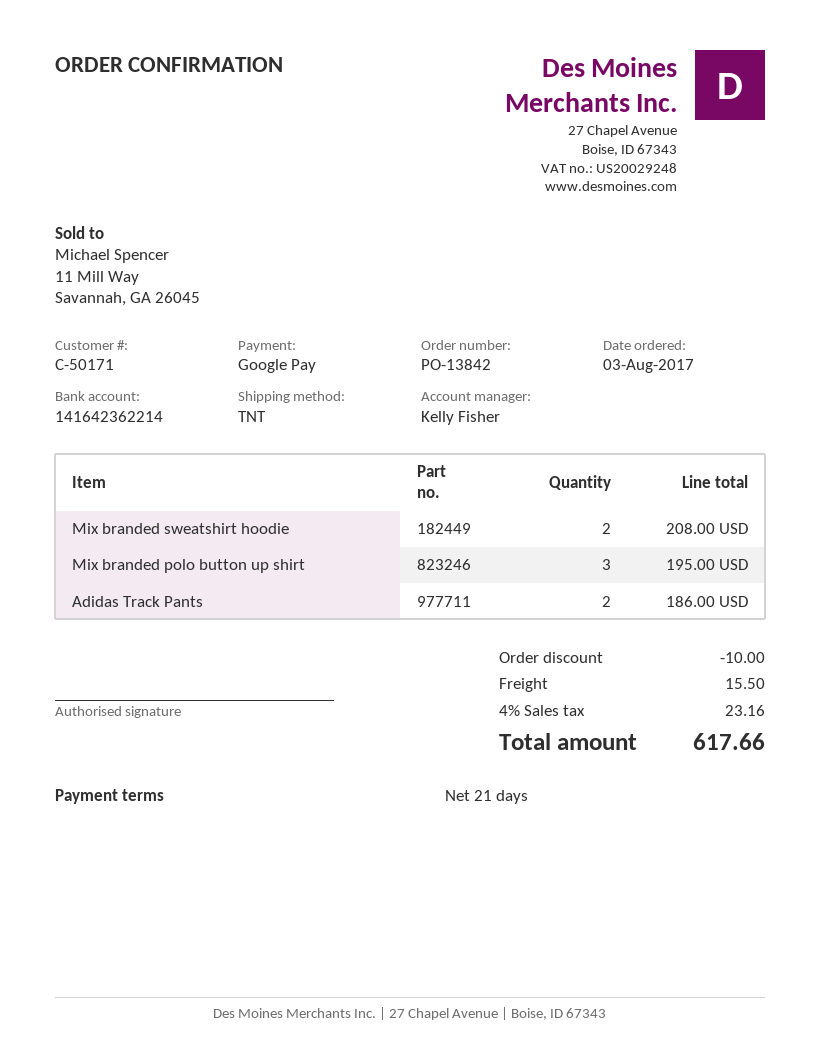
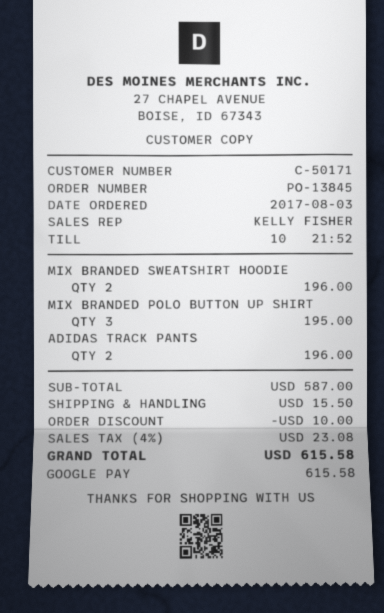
order number: PO-13842 -> PO-13845
Mix branded sweatshirt hoodie: 2 for 208.00 -> 2 for 196.00
Adidas Track Pants: 2 for 186.00 -> 2 for 196.00
tax: 4% = 23.16 -> 4% = 23.08
total: 617.66 -> 615.58

